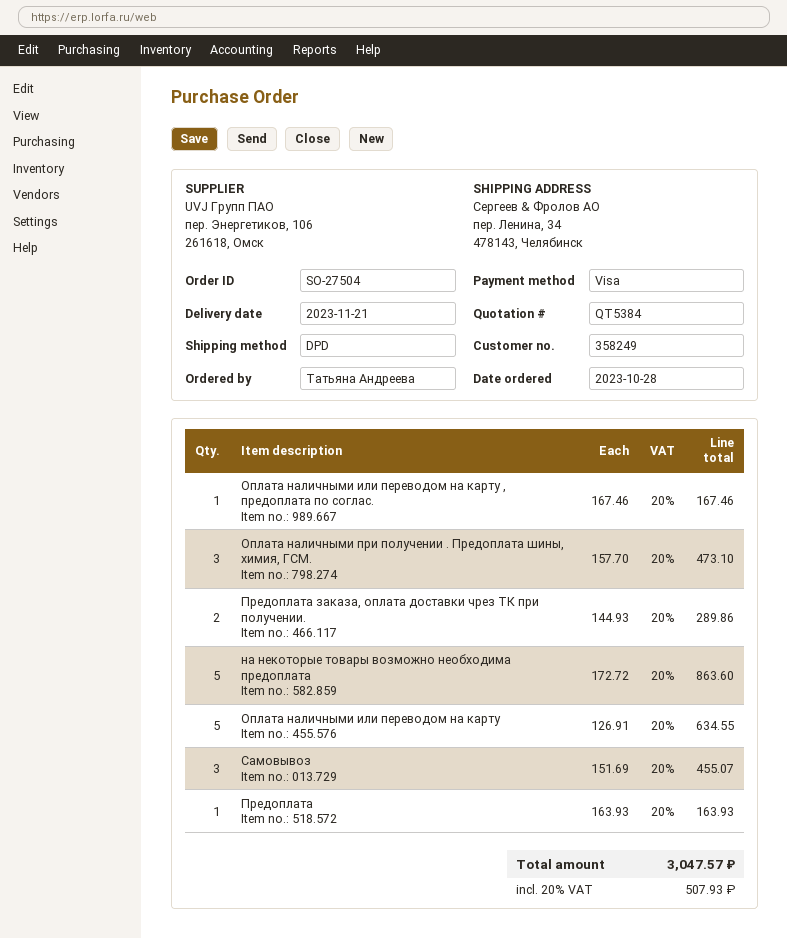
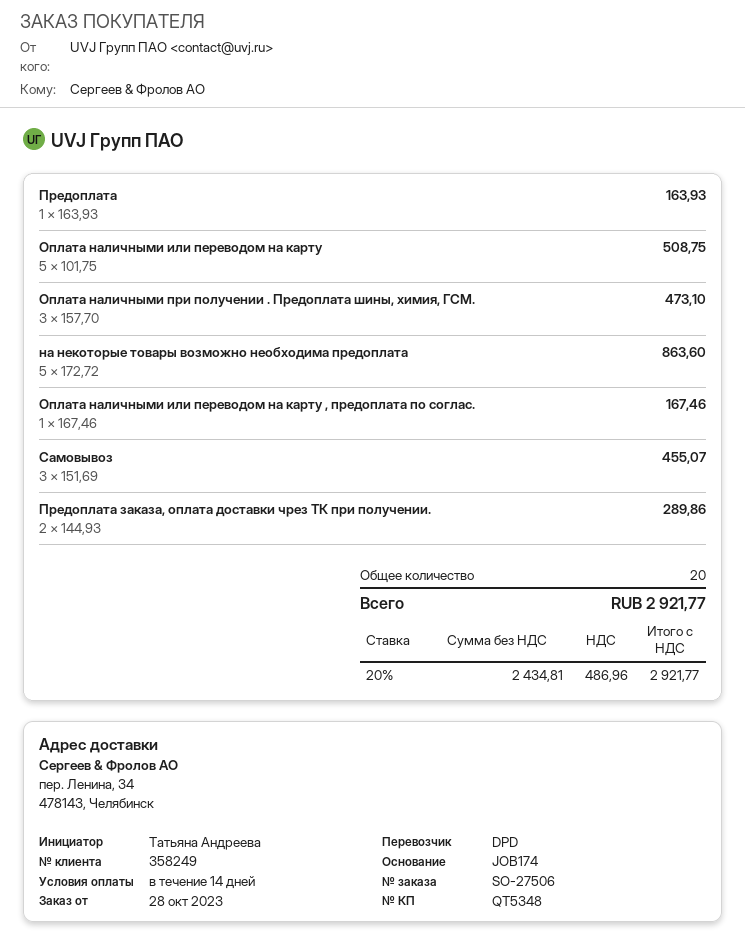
quote number: QT5384 -> QT5348
order number: SO-27504 -> SO-27506
Оплата наличными или переводом на карту: 5 x 126.91 = 634.55 -> 5 x 101.75 = 508.75
tax: 20% = 507.93 -> 20% = 486.96
total: 3047.57 -> 2921.77

